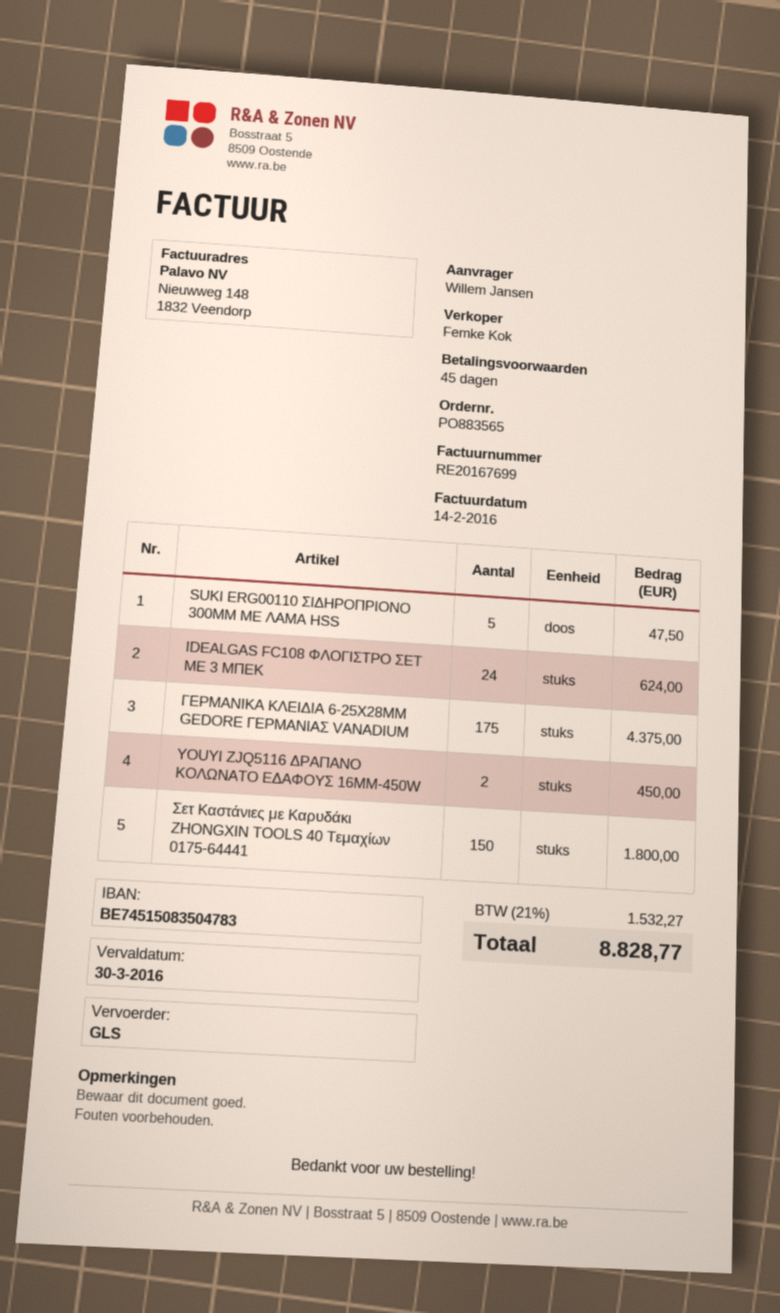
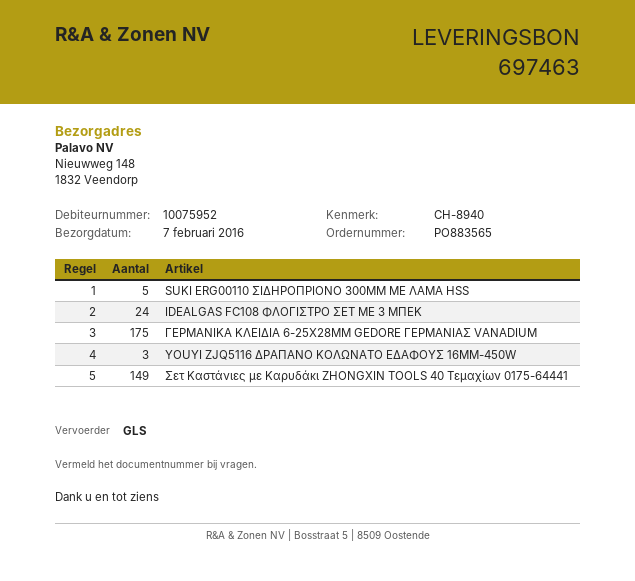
YOUYI ZJQ5116 ΔΡΑΠΑΝΟ ΚΟΛΩΝΑΤΟ ΕΔΑΦΟΥΣ 16ΜΜ-450W: 2 -> 3
Σετ Καστάνιες με Καρυδάκι ZHONGXIN TOOLS 40 Τεμαχίων 0175-64441: 150 -> 149

